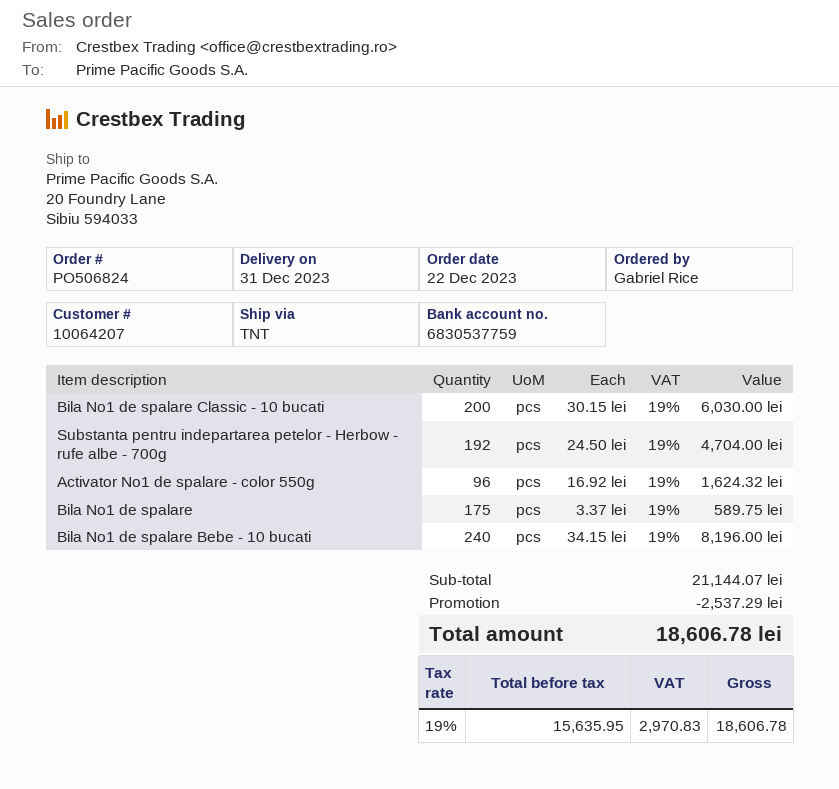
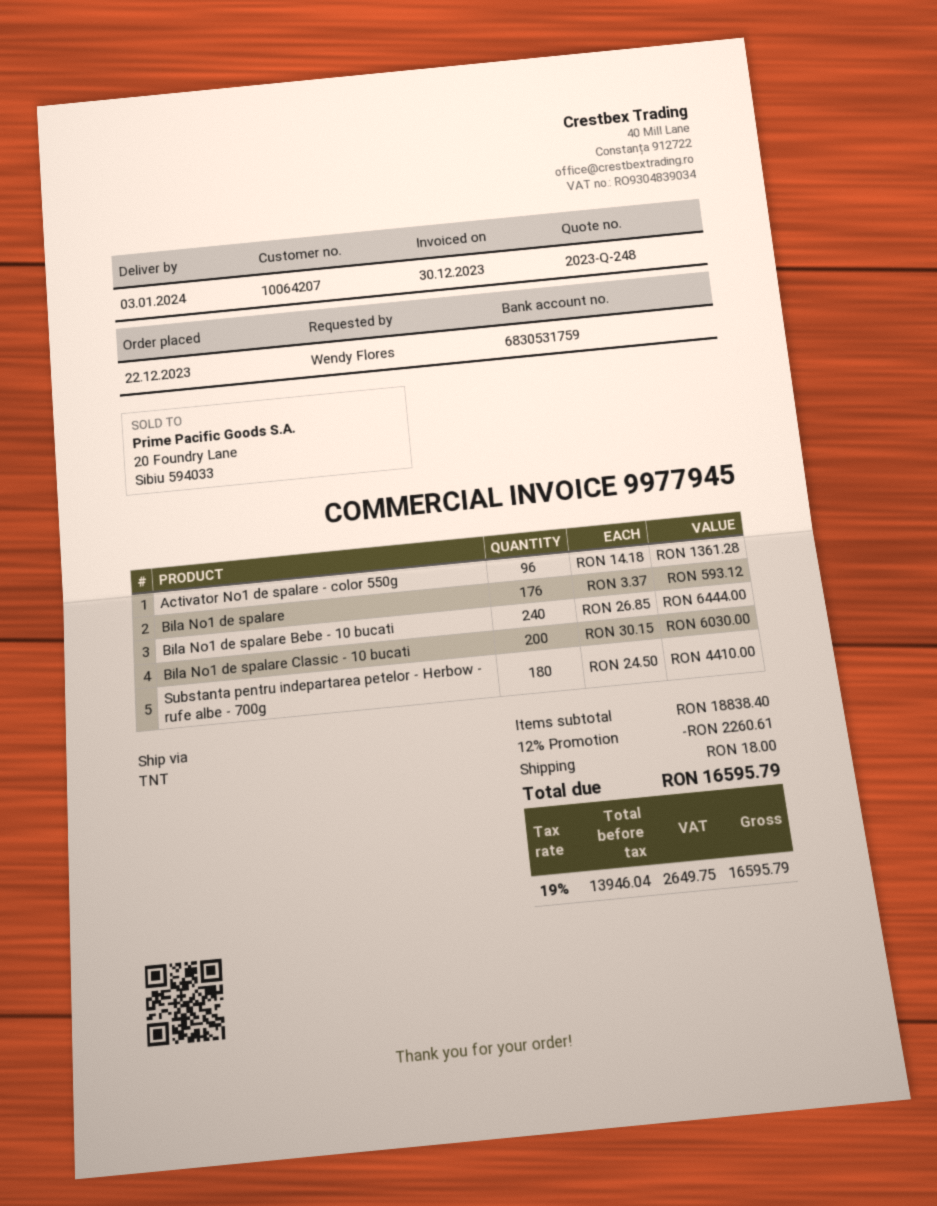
delivery date: 2023-12-31 -> 2024-01-03
ordered by: Gabriel Rice -> Wendy Flores
bank account: 6830537759 -> 6830531759
Substanta pentru indepartarea petelor - Herbow - rufe albe - 700g: 192 x 24.50 = 4704.00 -> 180 x 24.50 = 4410.00
Activator No1 de spalare - color 550g: 96 x 16.92 = 1624.32 -> 96 x 14.18 = 1361.28
Bila No1 de spalare: 175 x 3.37 = 589.75 -> 176 x 3.37 = 593.12
Bila No1 de spalare Bebe - 10 bucati: 240 x 34.15 = 8196.00 -> 240 x 26.85 = 6444.00
subtotal: 21144.07 -> 18838.40
discount: 2537.29 -> 2260.61
shipping: none -> 18.00
net: 15635.95 -> 13946.04
tax: 19% = 2970.83 -> 19% = 2649.75
total: 18606.78 -> 16595.79

